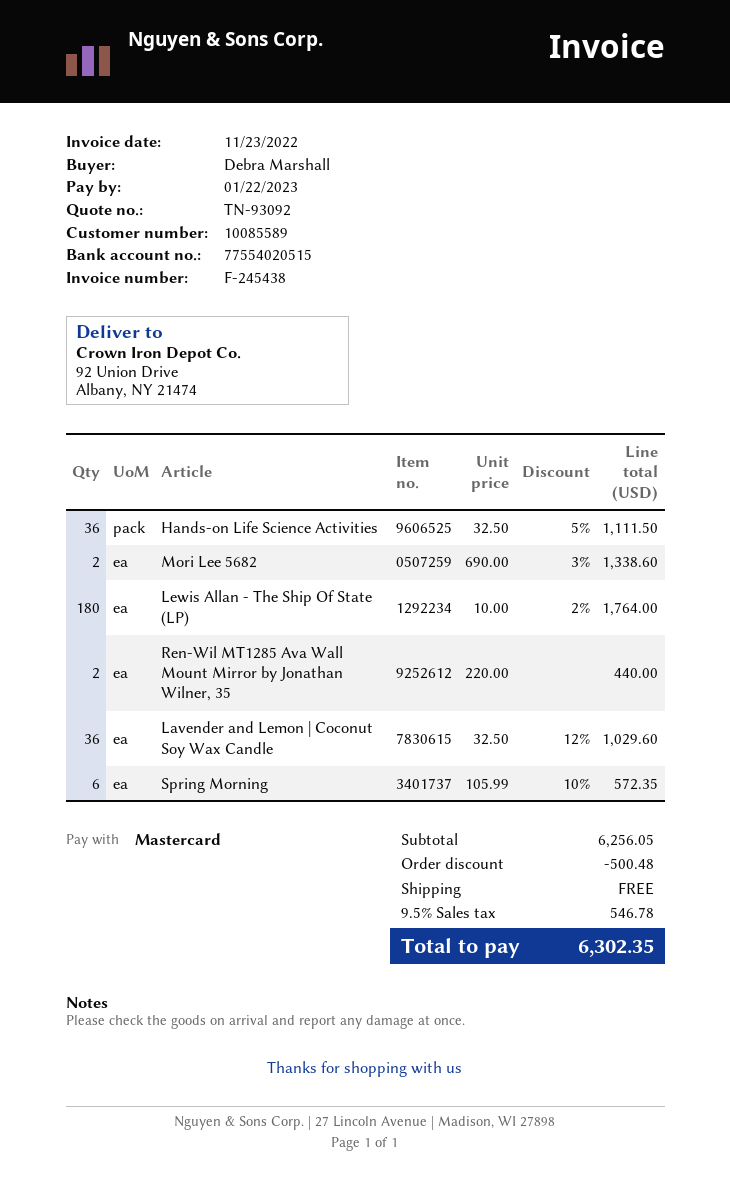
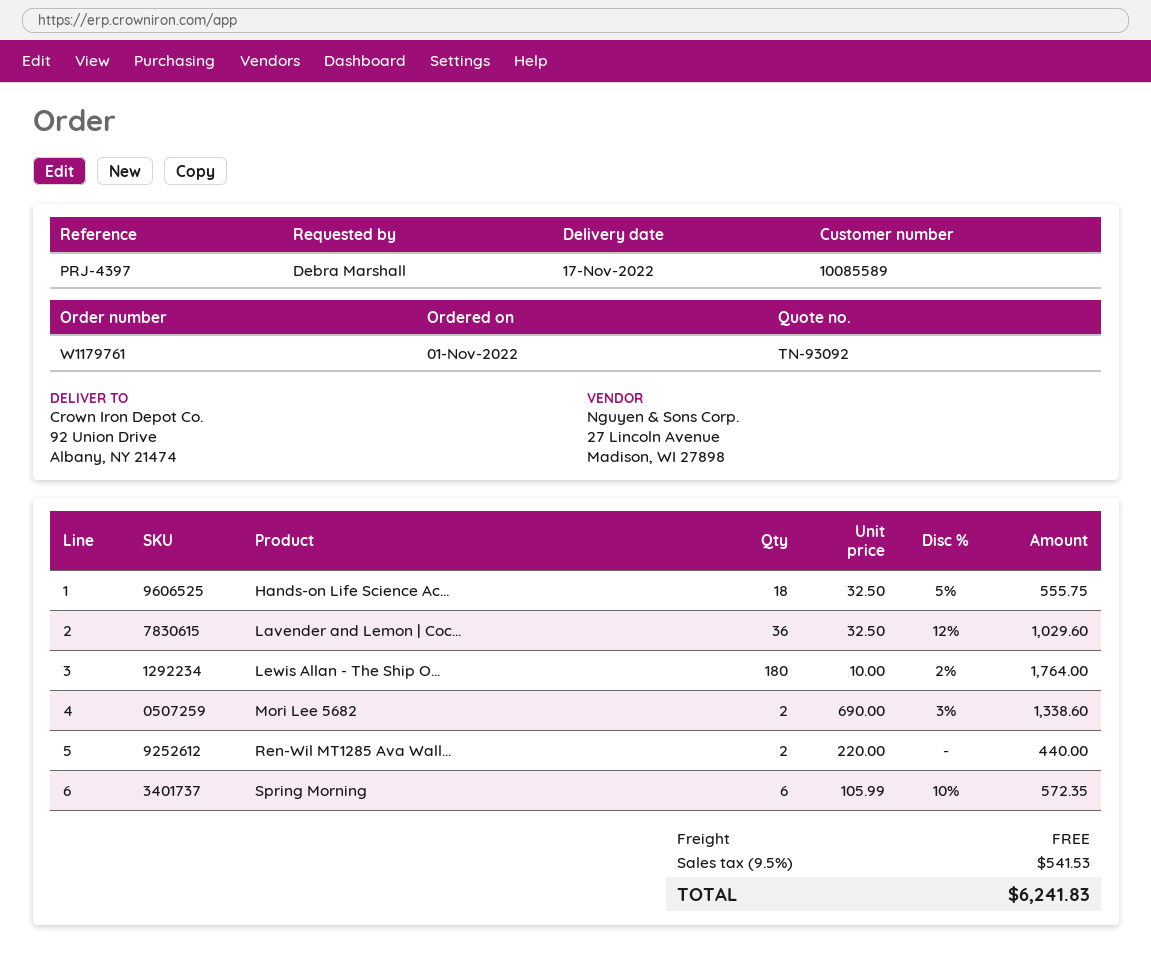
Hands-on Life Science Activities: 36 x 32.50 - 5% = 1111.50 -> 18 x 32.50 - 5% = 555.75
discount: 500.48 -> none
tax: 9.5% = 546.78 -> 9.5% = 541.53
total: 6302.35 -> 6241.83

